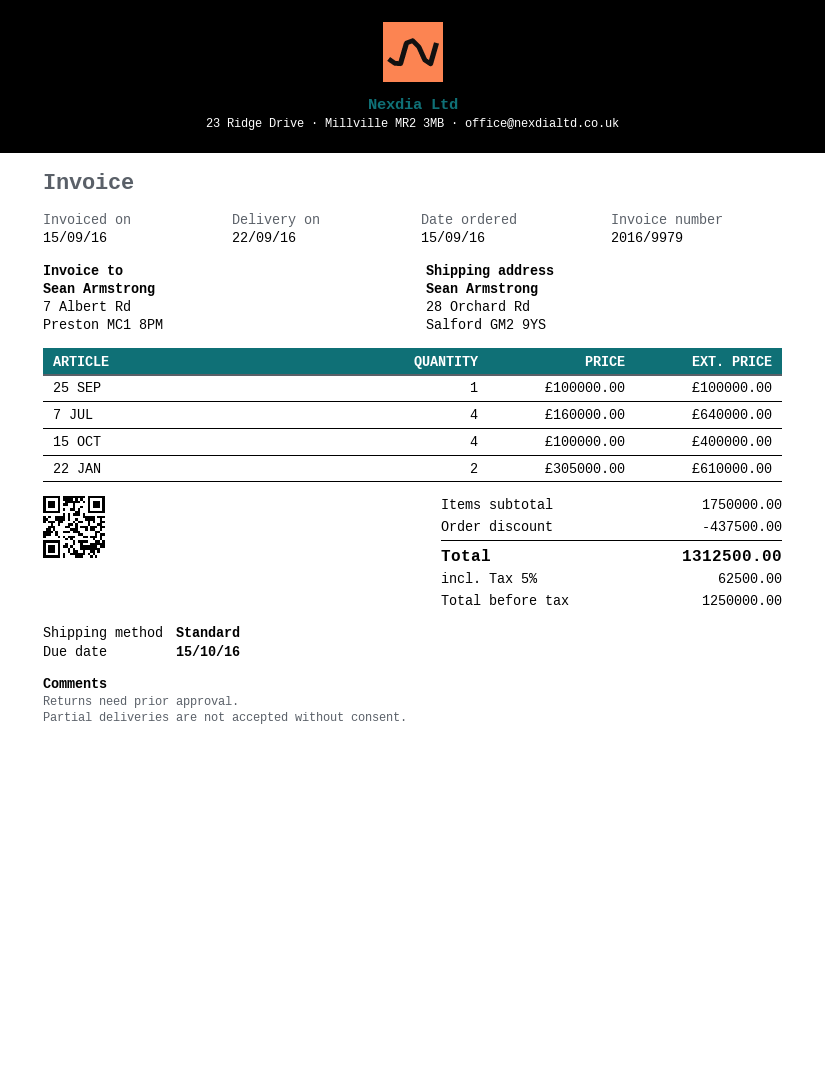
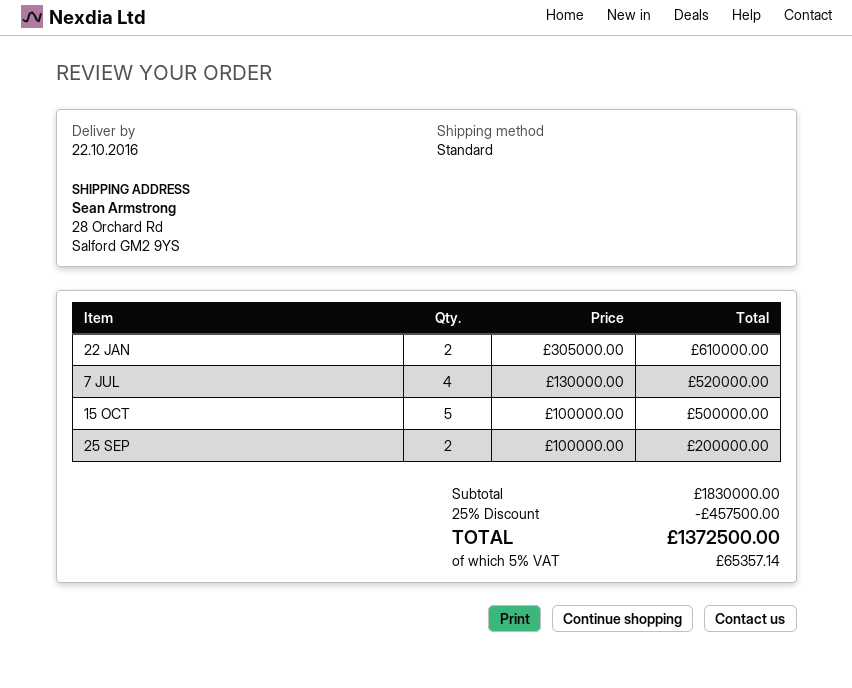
delivery date: 2016-09-22 -> 2016-10-22
25 SEP: 1 x 100000.00 = 100000.00 -> 2 x 100000.00 = 200000.00
7 JUL: 4 x 160000.00 = 640000.00 -> 4 x 130000.00 = 520000.00
15 OCT: 4 x 100000.00 = 400000.00 -> 5 x 100000.00 = 500000.00
subtotal: 1750000.00 -> 1830000.00
discount: 437500.00 -> 457500.00
tax: 5% = 62500.00 -> 5% = 65357.14
total: 1312500.00 -> 1372500.00

